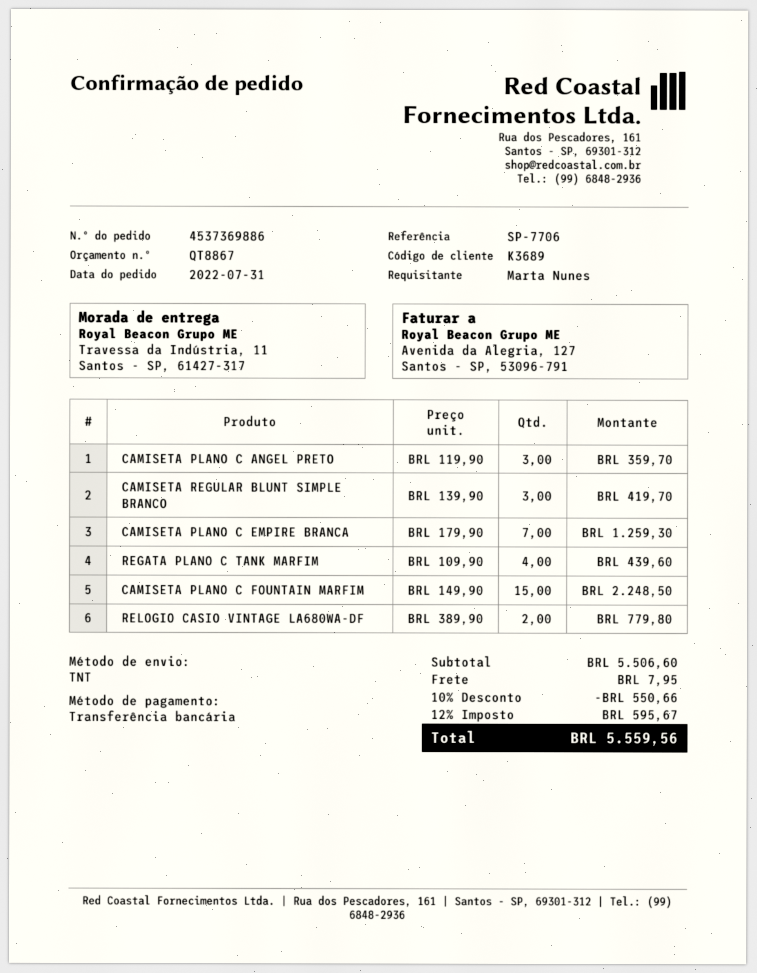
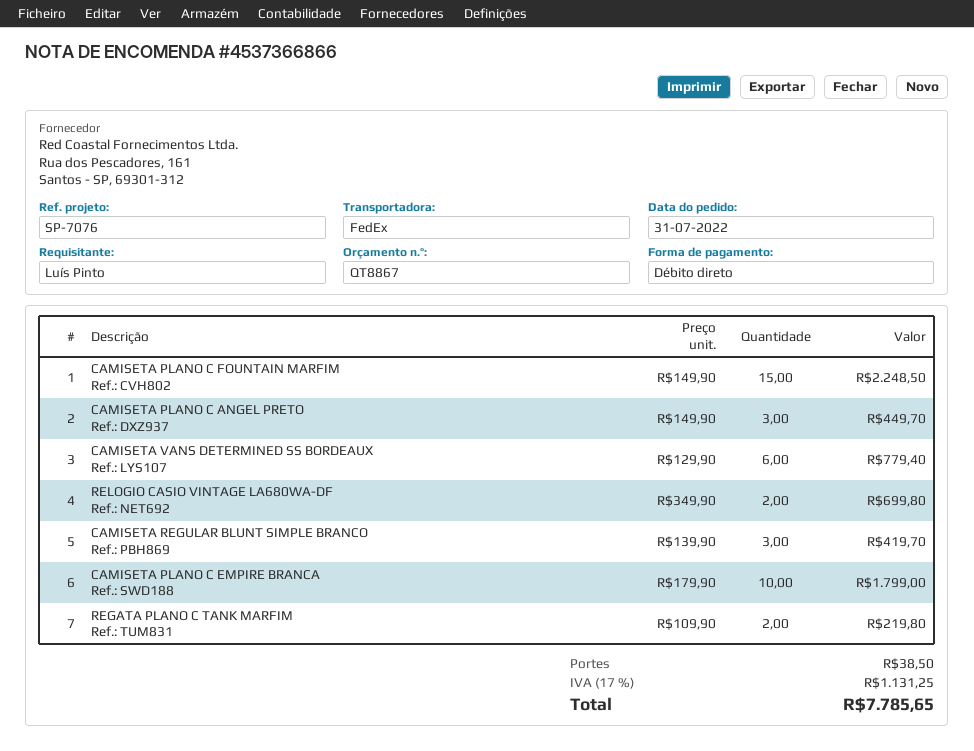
order number: 4537369886 -> 4537366866
reference: SP-7706 -> SP-7076
ordered by: Marta Nunes -> Luís Pinto
payment method: bank transfer -> direct debit
shipping method: TNT -> FedEx
CAMISETA PLANO C ANGEL PRETO: 3 x 119.90 = 359.70 -> 3 x 149.90 = 449.70
CAMISETA PLANO C EMPIRE BRANCA: 7 x 179.90 = 1259.30 -> 10 x 179.90 = 1799.00
REGATA PLANO C TANK MARFIM: 4 x 109.90 = 439.60 -> 2 x 109.90 = 219.80
RELOGIO CASIO VINTAGE LA680WA-DF: 2 x 389.90 = 779.80 -> 2 x 349.90 = 699.80
CAMISETA VANS DETERMINED SS BORDEAUX: none -> 6 x 129.90 = 779.40
discount: 10% = 550.66 -> none
shipping: 7.95 -> 38.50
tax: 12% = 595.67 -> 17% = 1131.25
total: 5559.56 -> 7785.65

